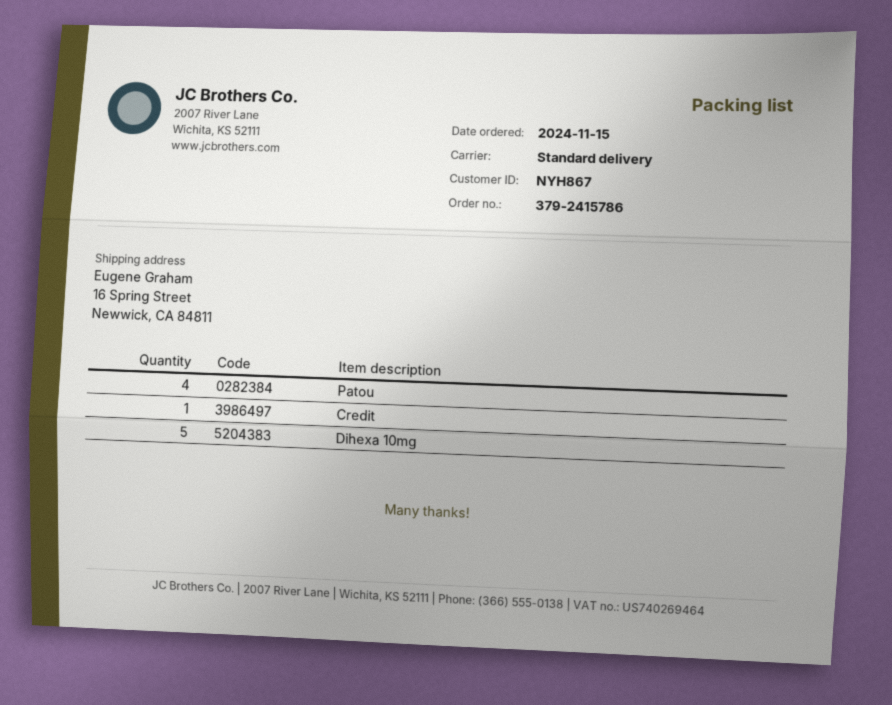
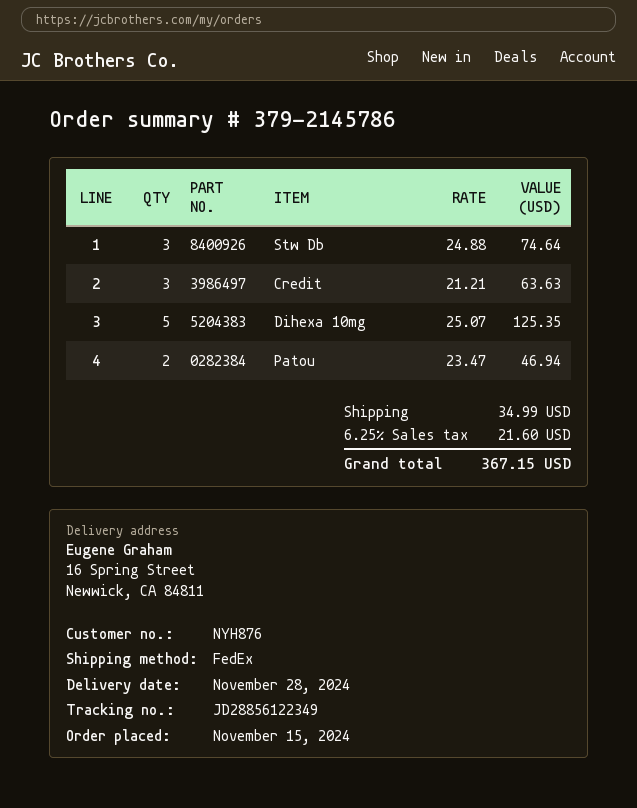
order number: 379-2415786 -> 379-2145786
customer number: NYH867 -> NYH876
shipping method: standard -> FedEx
Patou: 4 -> 2
Credit: 1 -> 3
Stw Db: none -> 3

